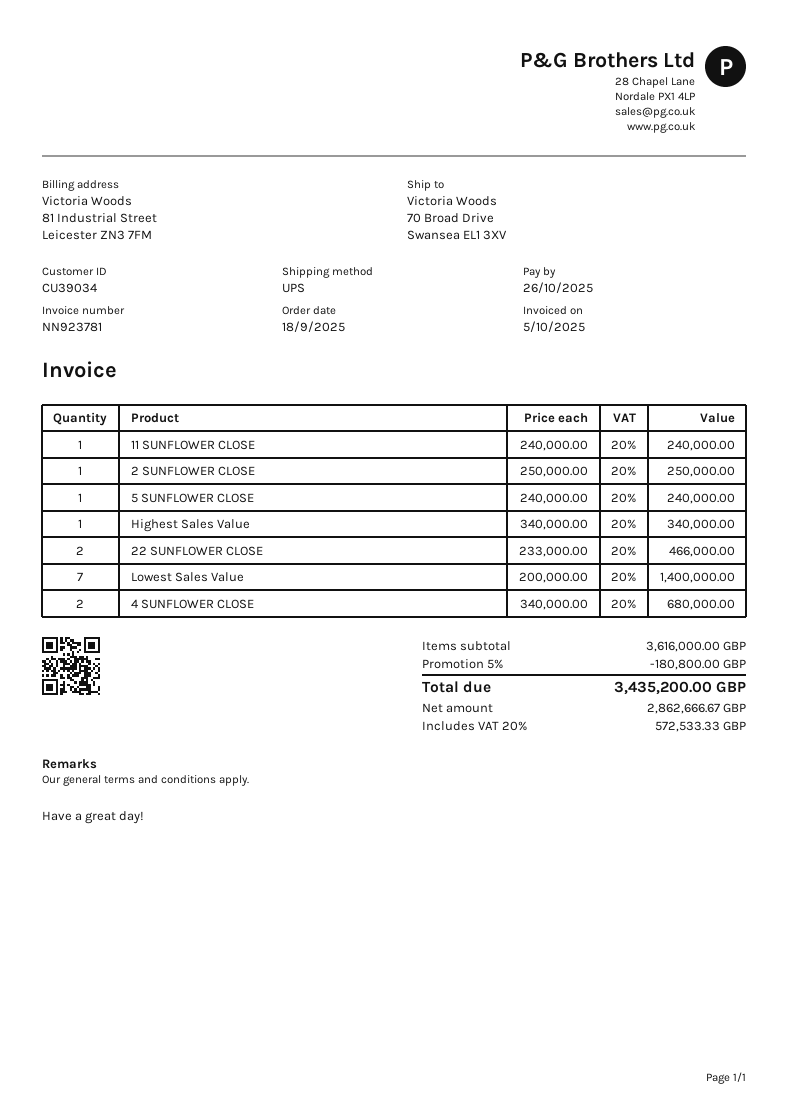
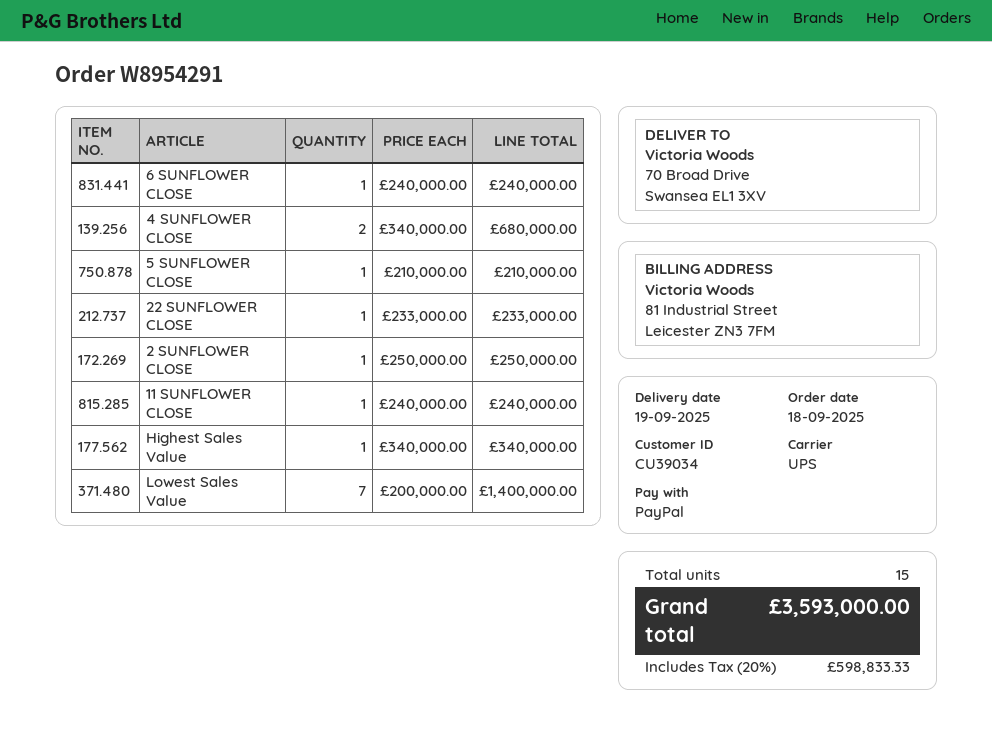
5 SUNFLOWER CLOSE: 1 x 240000.00 = 240000.00 -> 1 x 210000.00 = 210000.00
22 SUNFLOWER CLOSE: 2 x 233000.00 = 466000.00 -> 1 x 233000.00 = 233000.00
6 SUNFLOWER CLOSE: none -> 1 x 240000.00 = 240000.00
discount: 5% = 180800.00 -> none
tax: 20% = 572533.33 -> 20% = 598833.33
total: 3435200.00 -> 3593000.00

